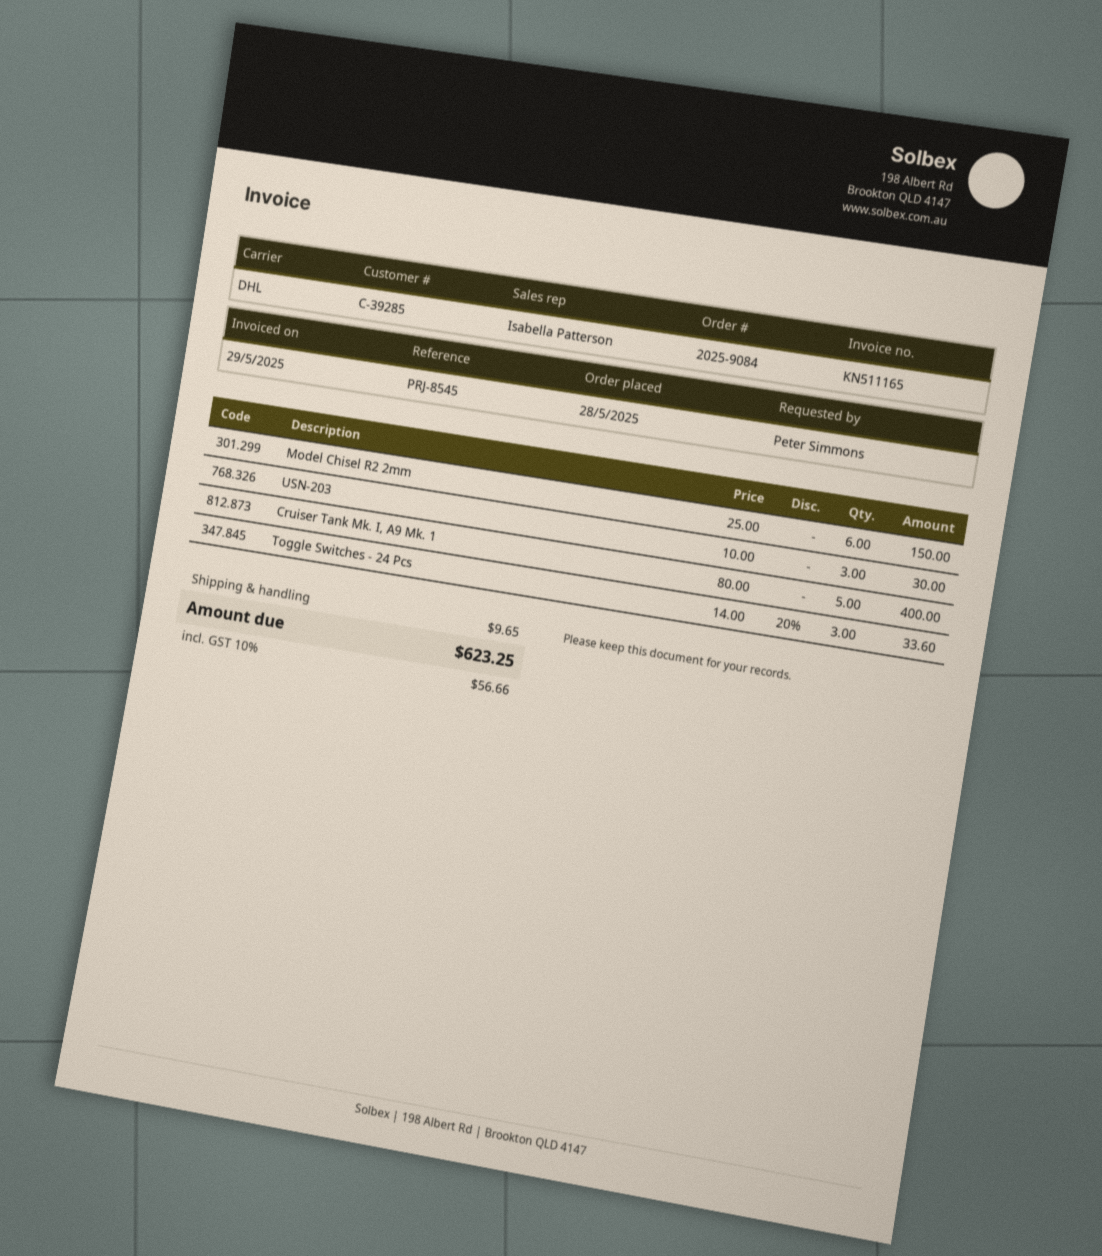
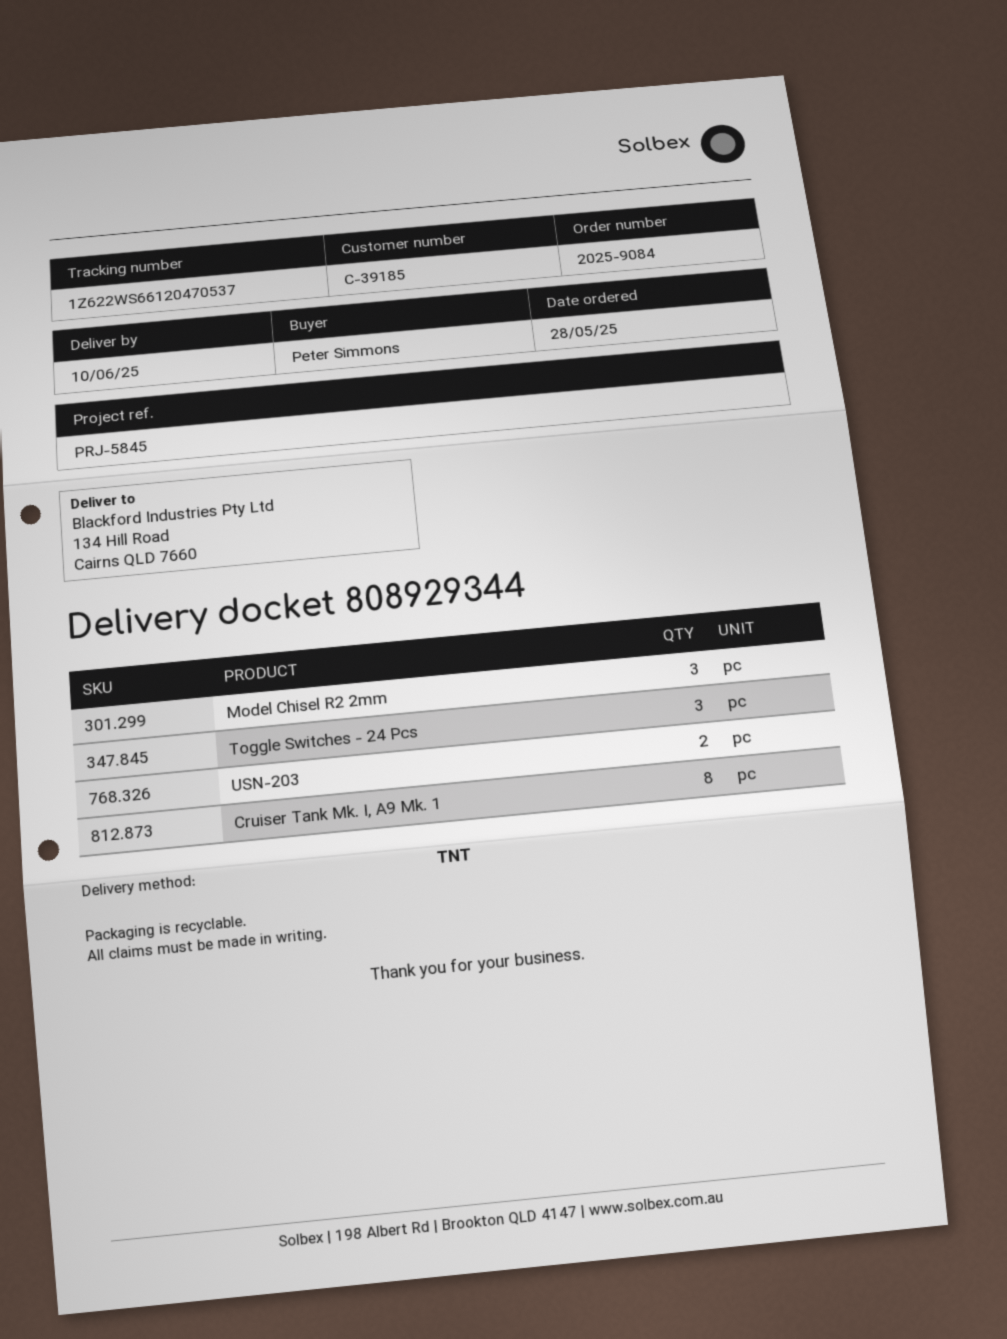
customer number: C-39285 -> C-39185
reference: PRJ-8545 -> PRJ-5845
shipping method: DHL -> TNT
Model Chisel R2 2mm: 6 -> 3
USN-203: 3 -> 2
Cruiser Tank Mk. I, A9 Mk. 1: 5 -> 8

